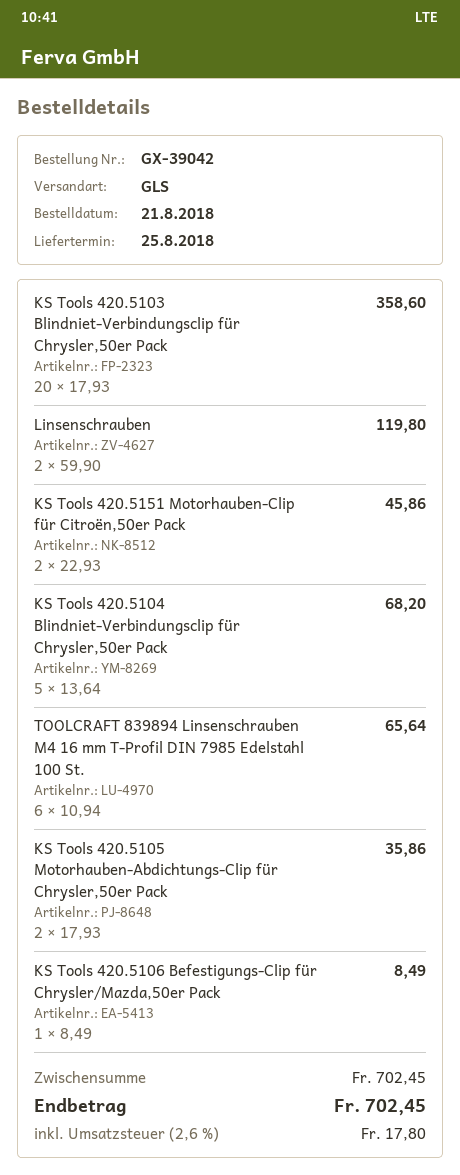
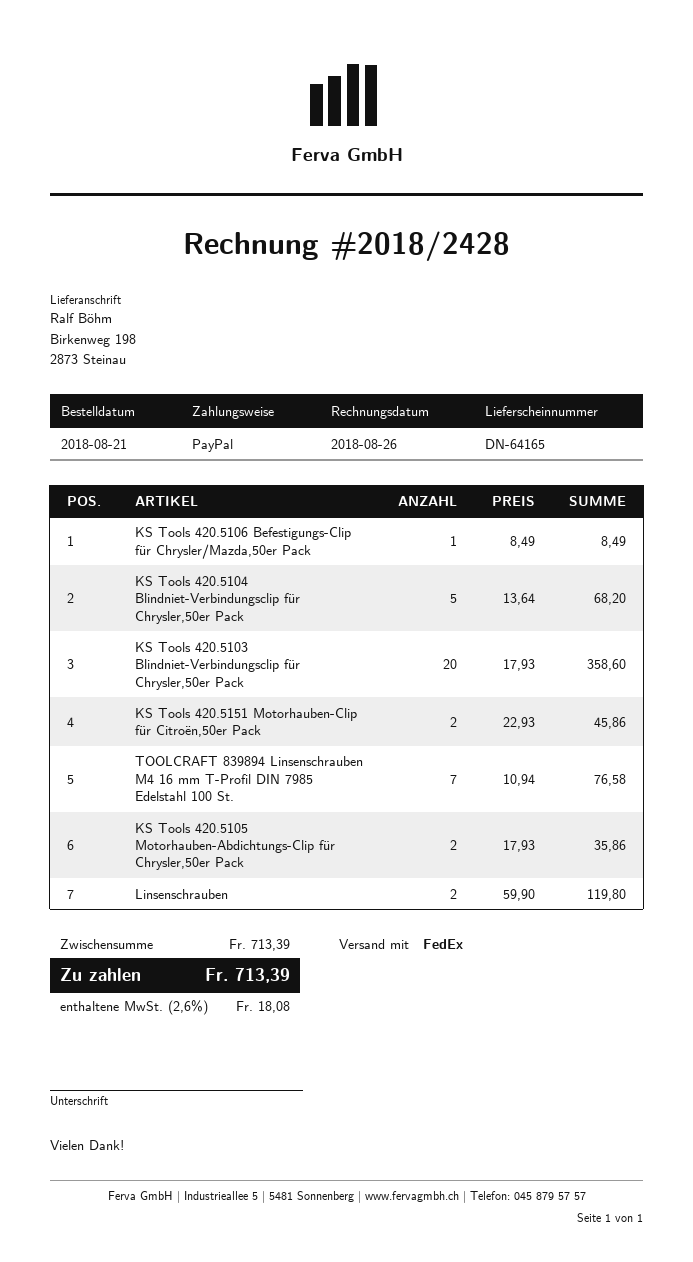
shipping method: GLS -> FedEx
TOOLCRAFT 839894 Linsenschrauben M4 16 mm T-Profil DIN 7985 Edelstahl 100 St.: 6 x 10.94 = 65.64 -> 7 x 10.94 = 76.58
subtotal: 702.45 -> 713.39
tax: 2.6% = 17.80 -> 2.6% = 18.08
total: 702.45 -> 713.39

